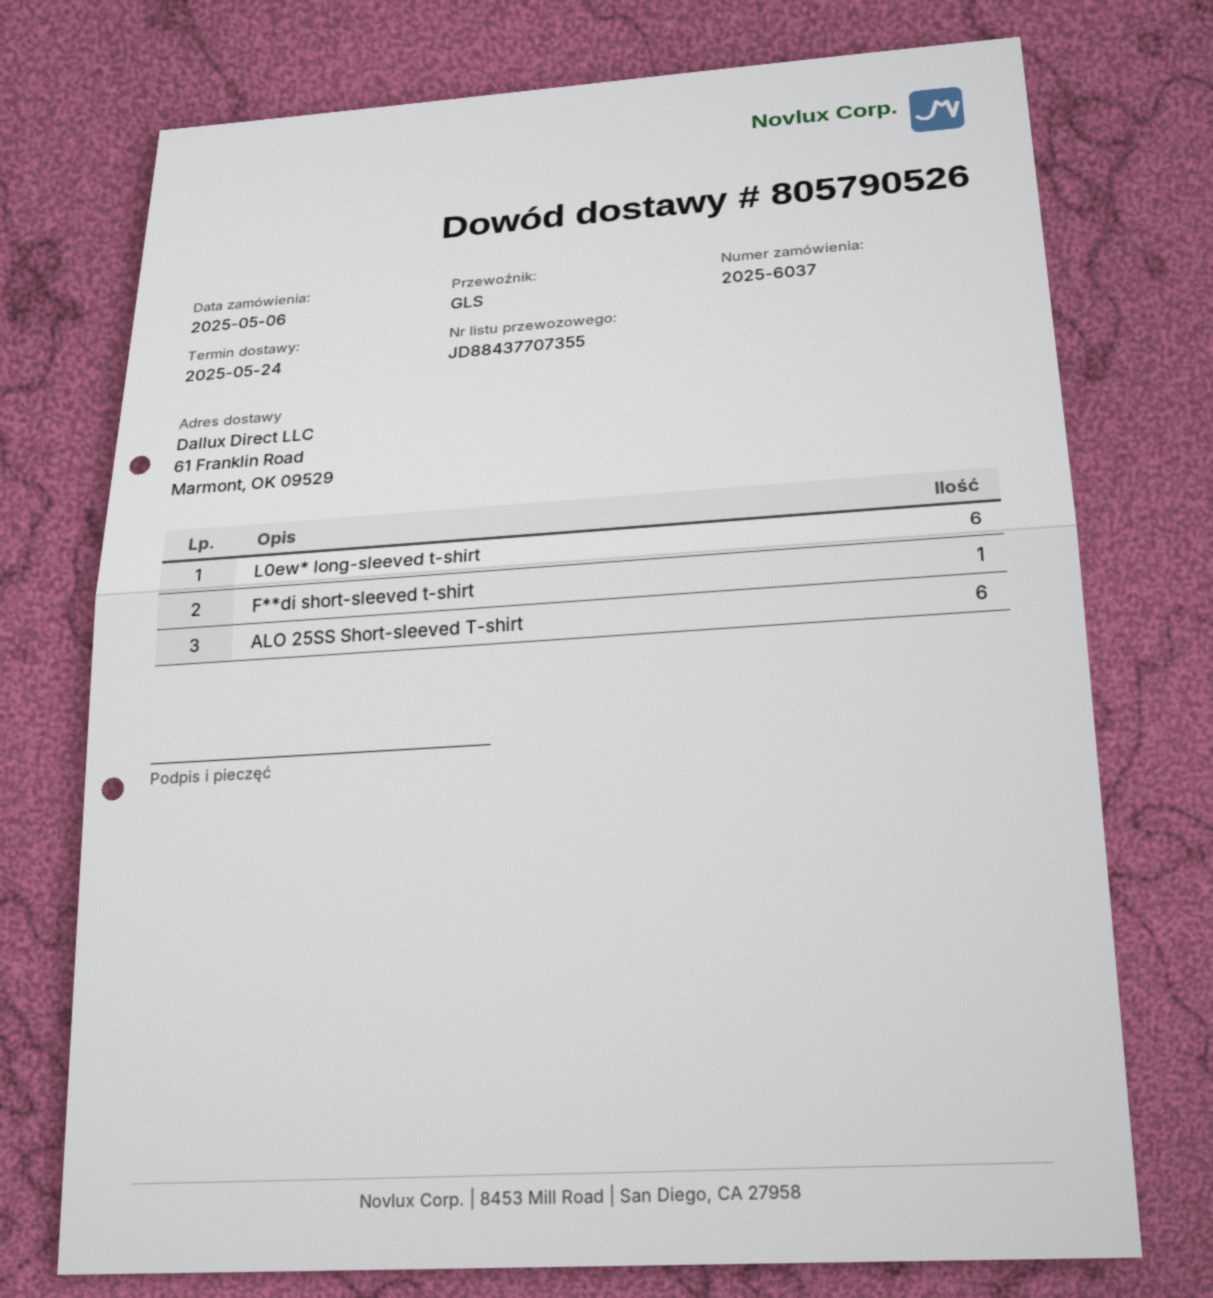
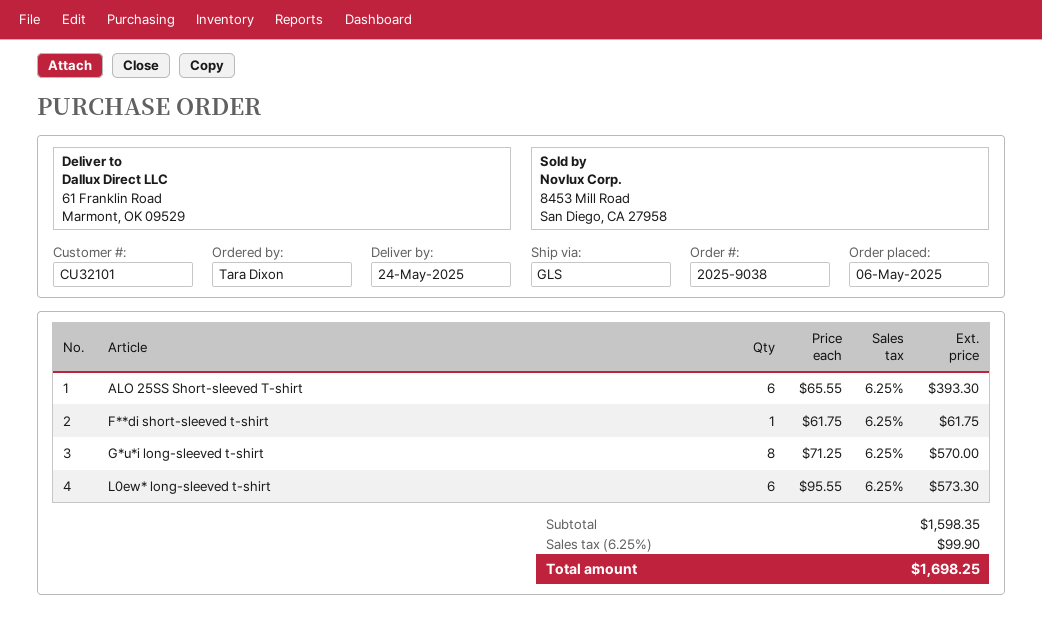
order number: 2025-6037 -> 2025-9038
G*u*i long-sleeved t-shirt: none -> 8

